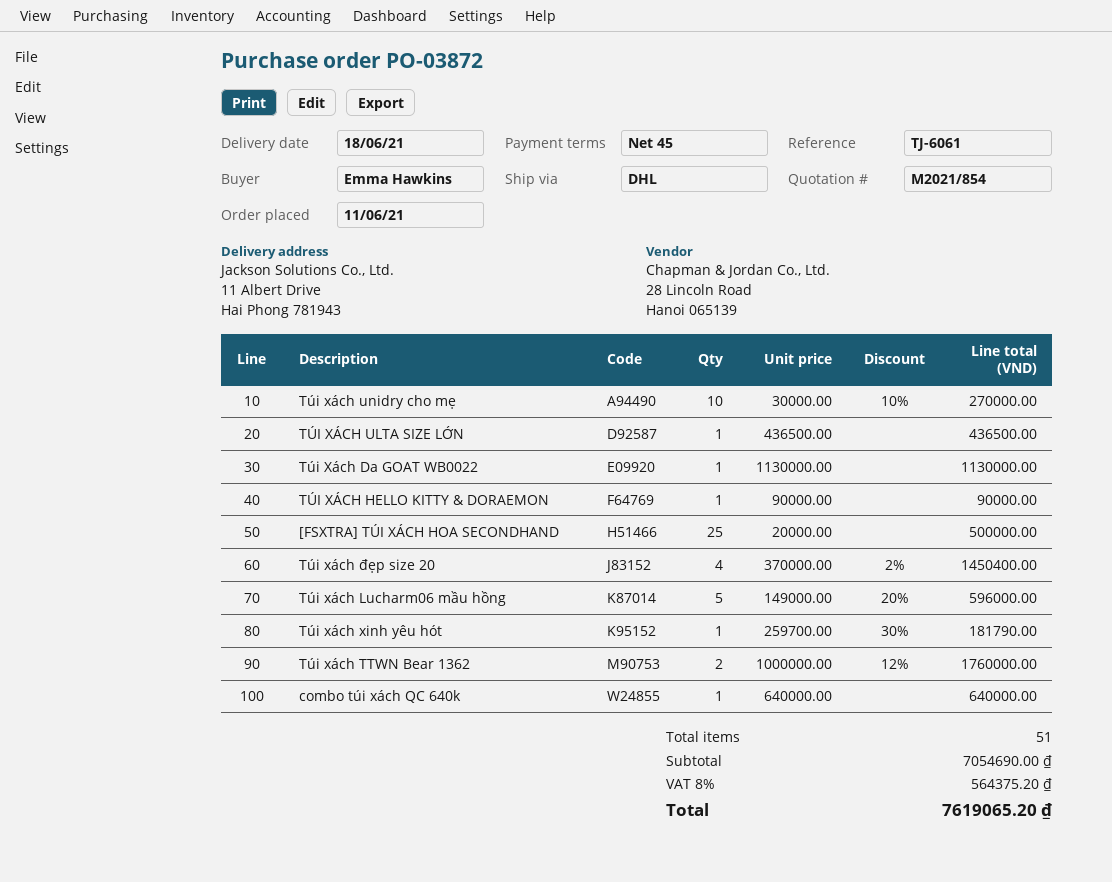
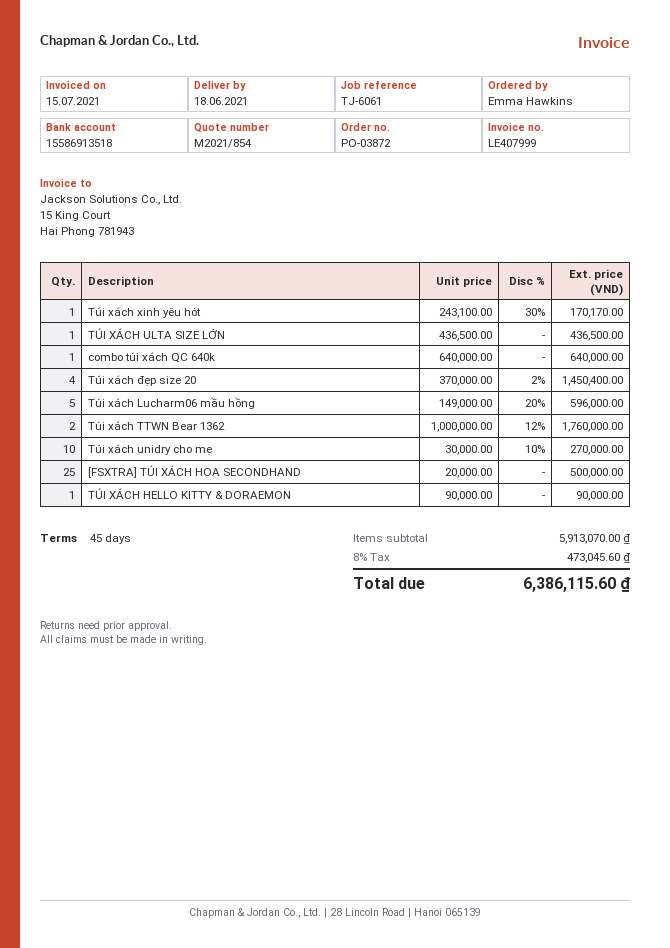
Túi Xách Da GOAT WB0022: 1 x 1130000.00 = 1130000.00 -> none
Túi xách xinh yêu hót: 1 x 259700.00 - 30% = 181790.00 -> 1 x 243100.00 - 30% = 170170.00
subtotal: 7054690.00 -> 5913070.00
tax: 8% = 564375.20 -> 8% = 473045.60
total: 7619065.20 -> 6386115.60

